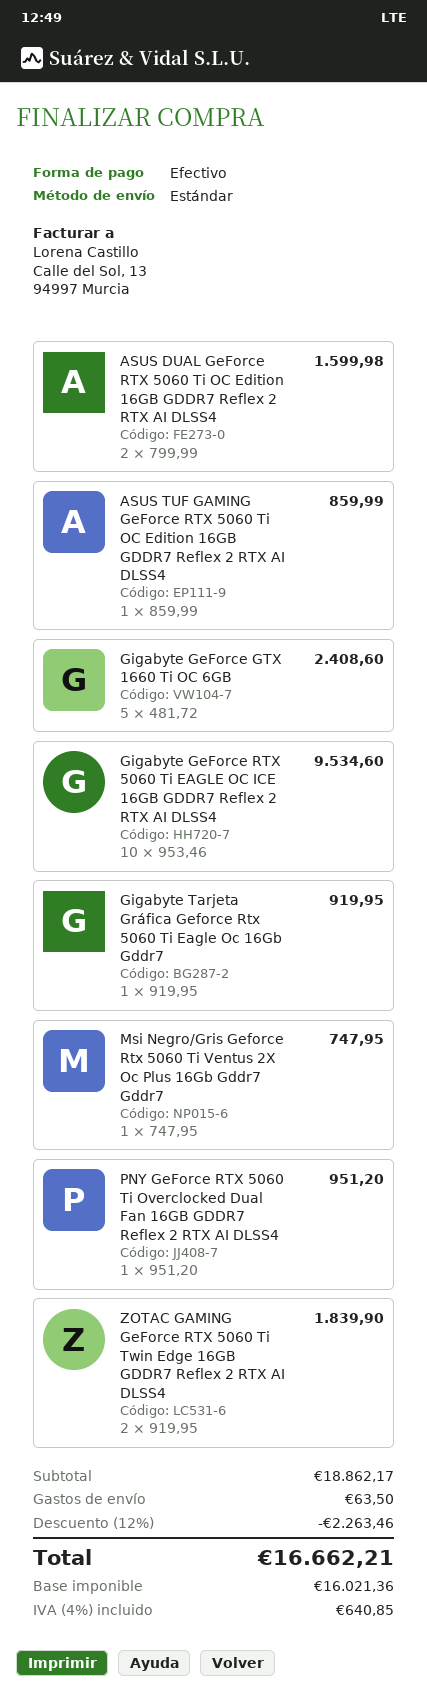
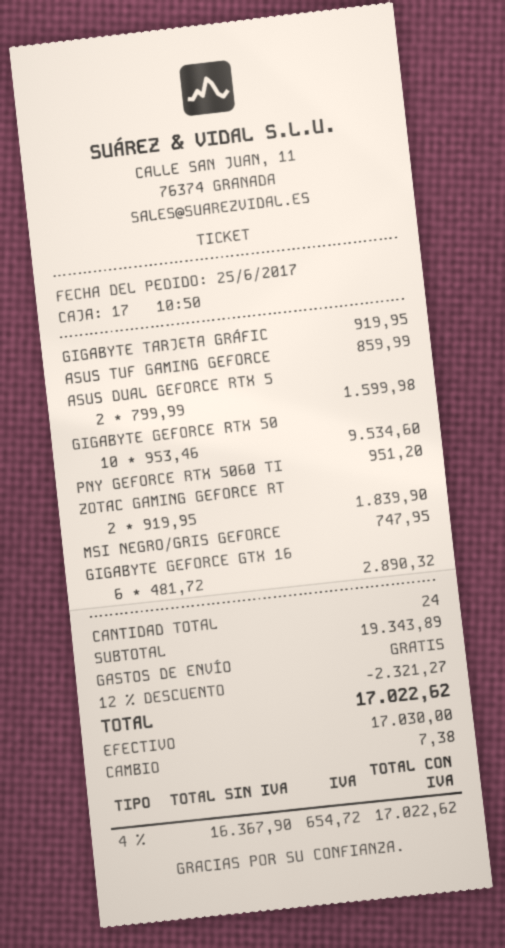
Gigabyte GeForce GTX 1660 Ti OC 6GB: 5 x 481.72 = 2408.60 -> 6 x 481.72 = 2890.32
subtotal: 18862.17 -> 19343.89
discount: 12% = 2263.46 -> 12% = 2321.27
shipping: 63.50 -> 0.00
net: 16021.36 -> 16367.90
tax: 4% = 640.85 -> 4% = 654.72
total: 16662.21 -> 17022.62

